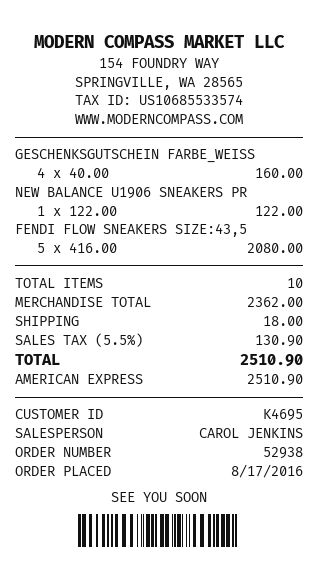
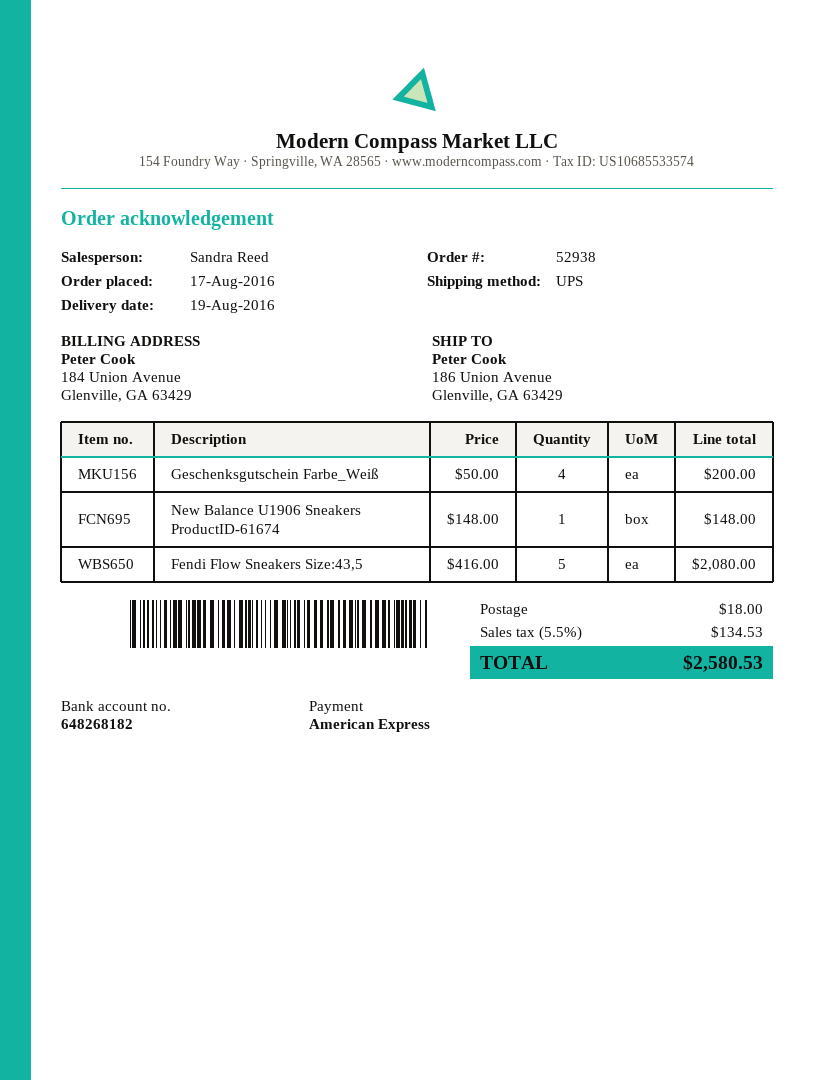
sales rep: CAROL JENKINS -> Sandra Reed
GESCHENKSGUTSCHEIN FARBE_WEISS: 4 x 40.00 = 160.00 -> 4 x 50.00 = 200.00
NEW BALANCE U1906 SNEAKERS PR: 1 x 122.00 = 122.00 -> 1 x 148.00 = 148.00
tax: 5.5% = 130.90 -> 5.5% = 134.53
total: 2510.90 -> 2580.53

